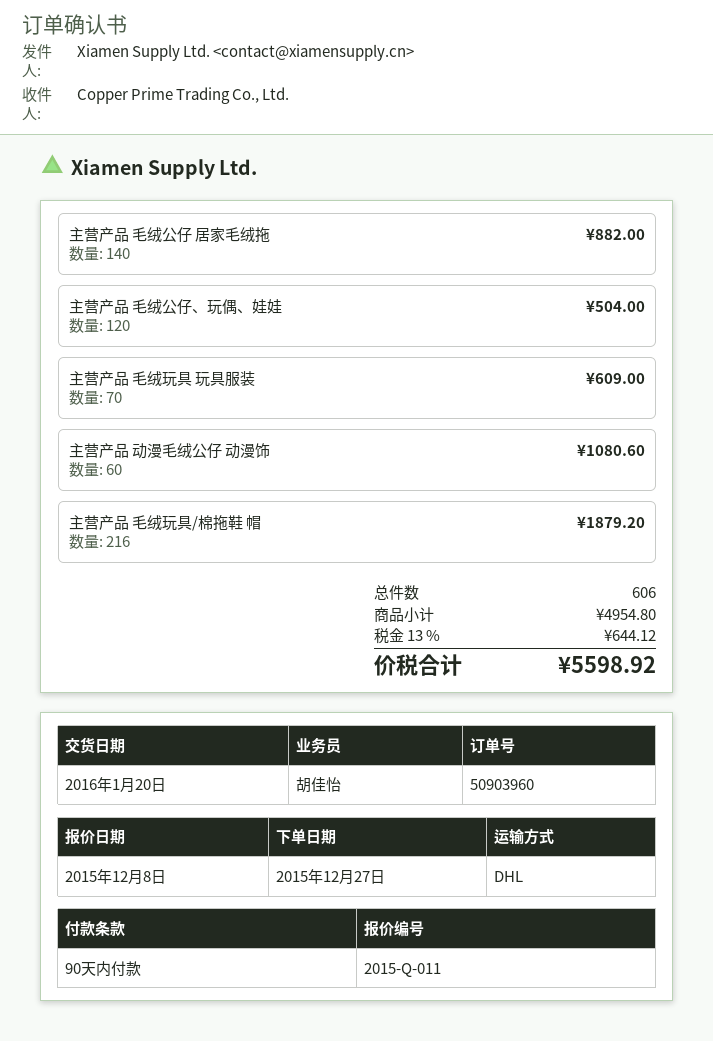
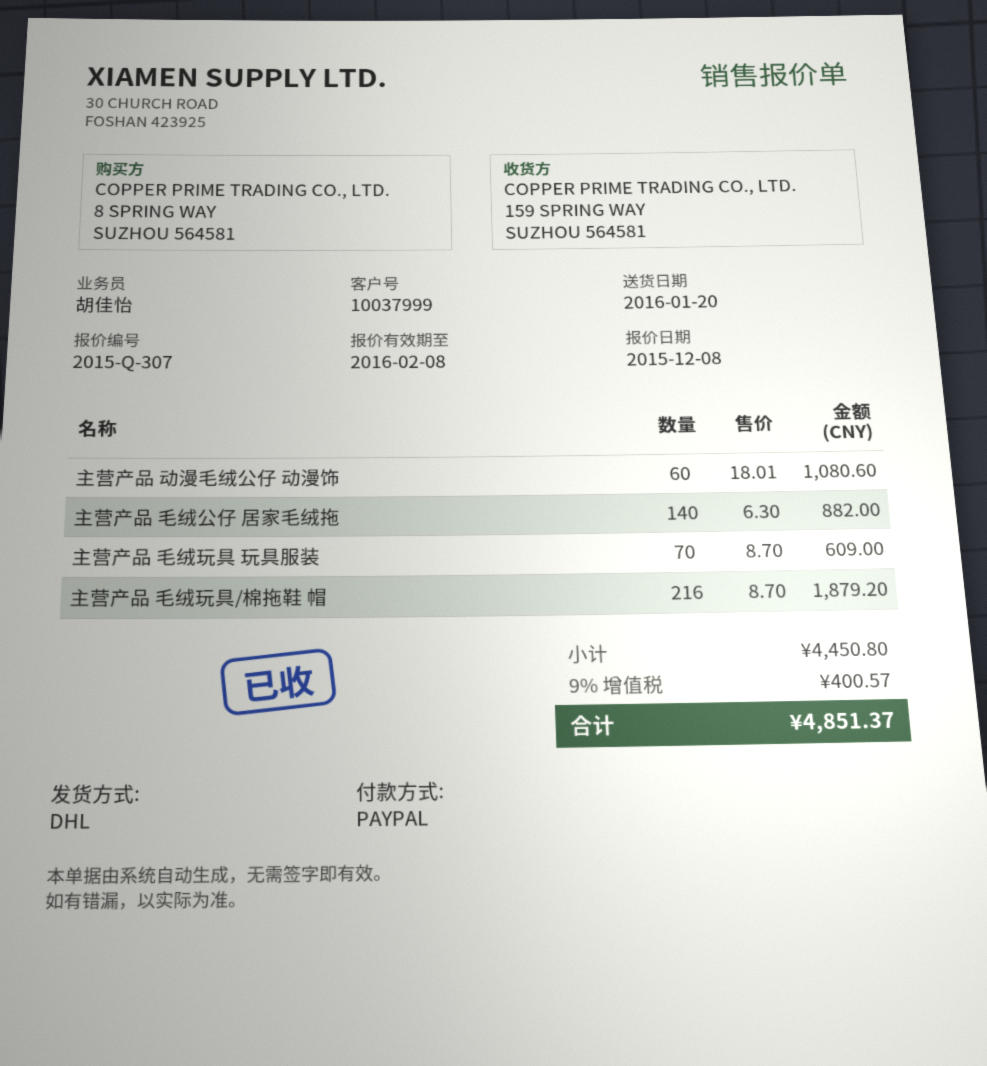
quote number: 2015-Q-011 -> 2015-Q-307
主营产品 毛绒公仔、玩偶、娃娃: 120 for 504.00 -> none
subtotal: 4954.80 -> 4450.80
tax: 13% = 644.12 -> 9% = 400.57
total: 5598.92 -> 4851.37

